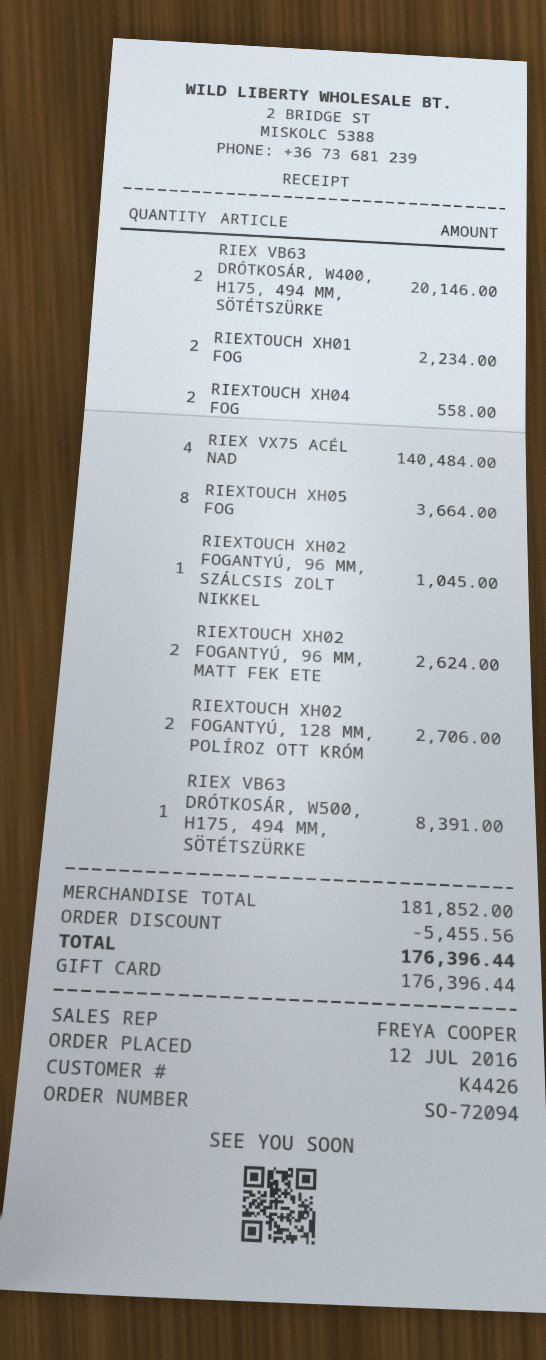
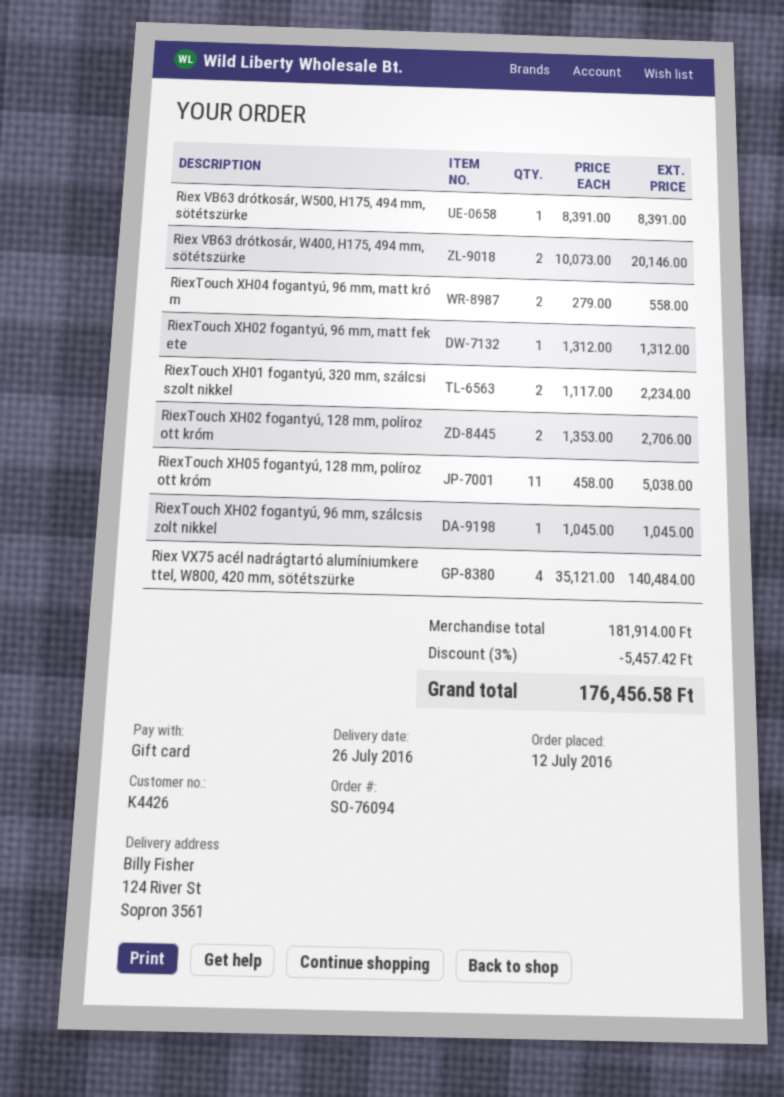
order number: SO-72094 -> SO-76094
RIEXTOUCH XH05 FOG: 8 for 3664.00 -> 11 for 5038.00
RIEXTOUCH XH02 FOGANTYÚ, 96 MM, MATT FEK ETE: 2 for 2624.00 -> 1 for 1312.00
subtotal: 181852.00 -> 181914.00
discount: 5455.56 -> 5457.42
total: 176396.44 -> 176456.58

